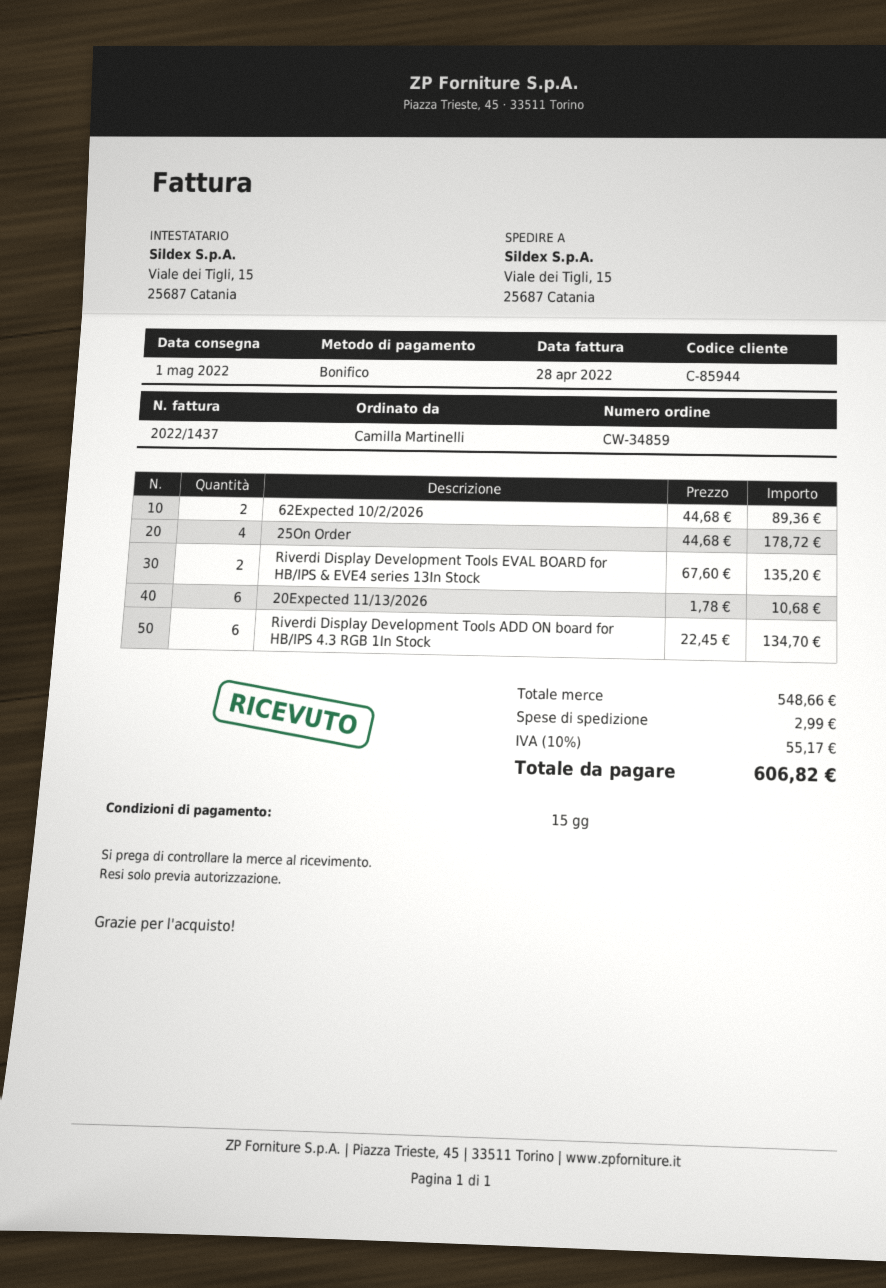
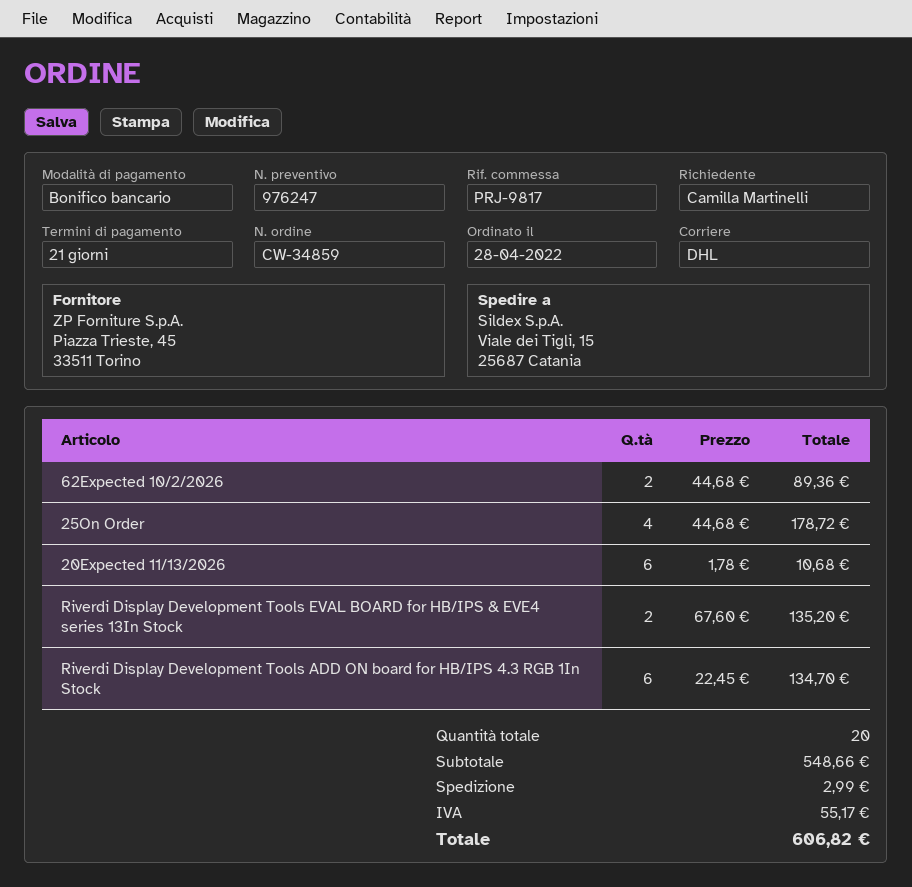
payment terms: 15 days -> 21 days

